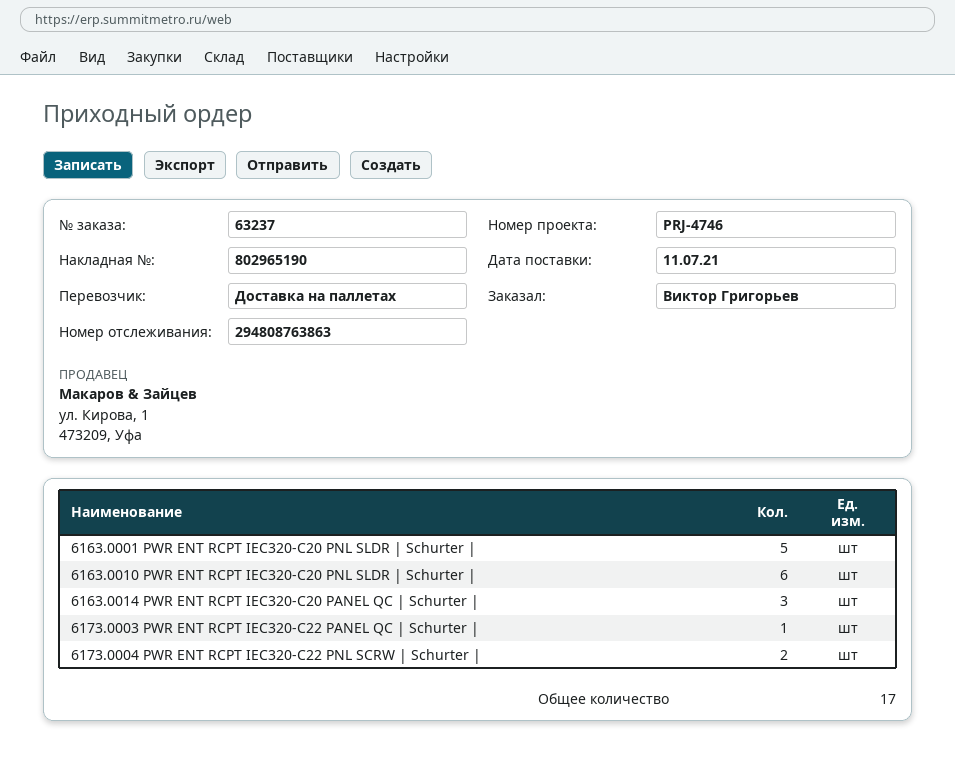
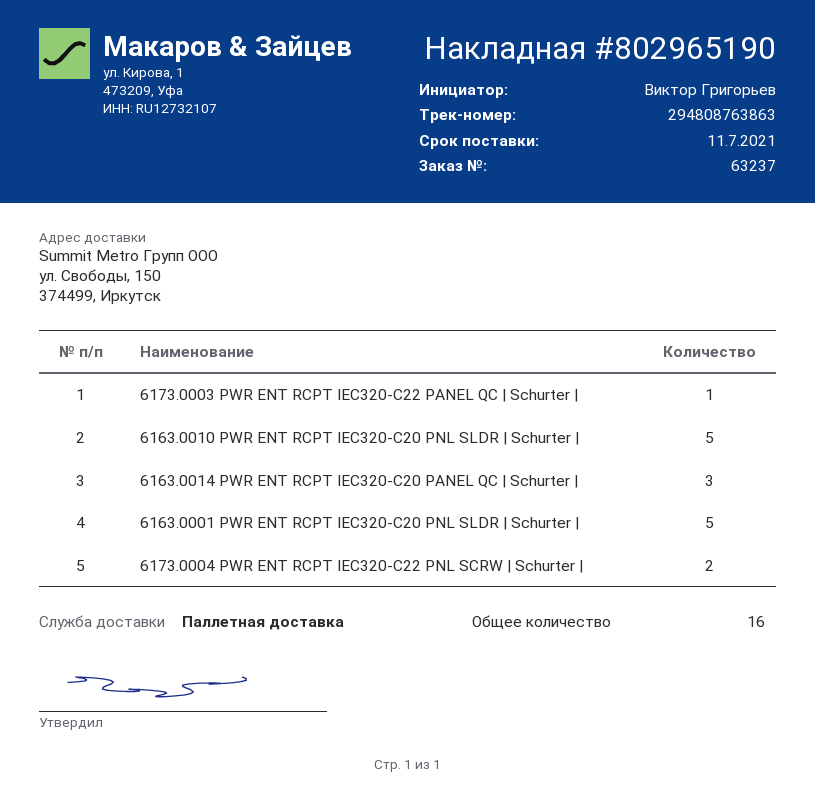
6163.0010 PWR ENT RCPT IEC320-C20 PNL SLDR | Schurter |: 6 -> 5
total quantity: 17 -> 16

